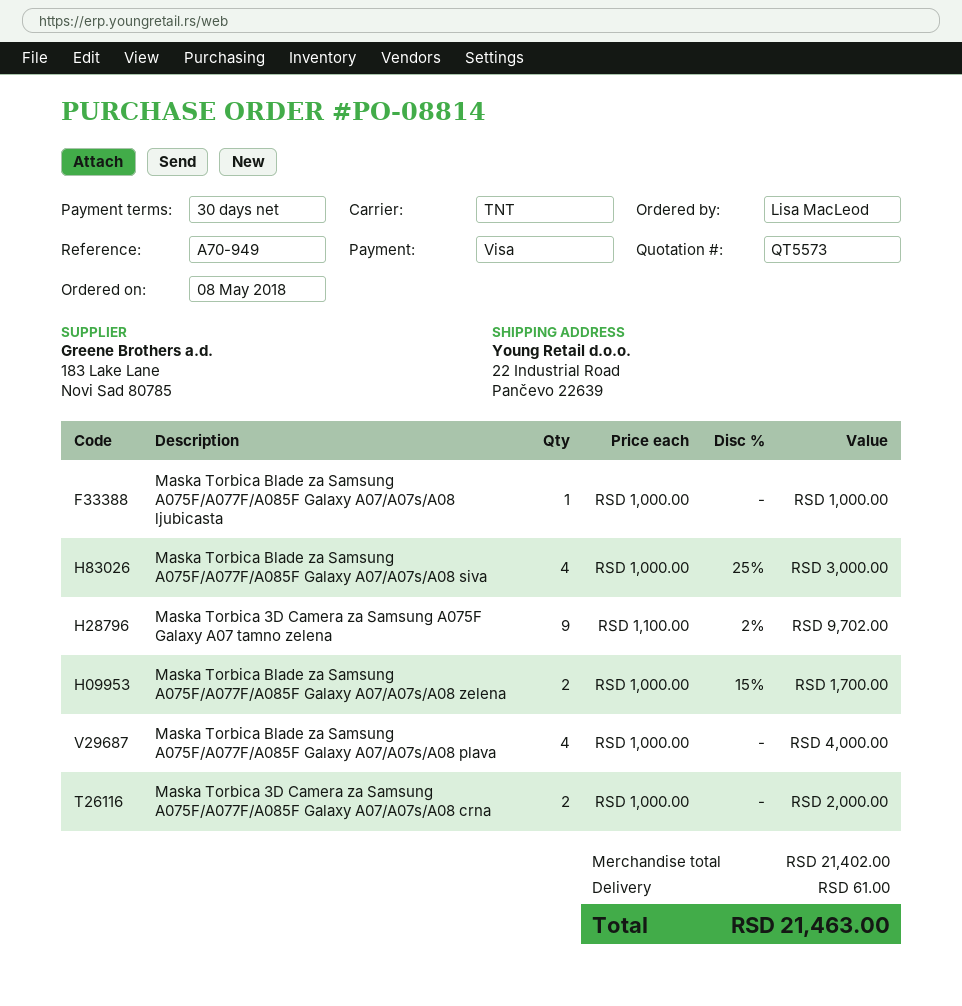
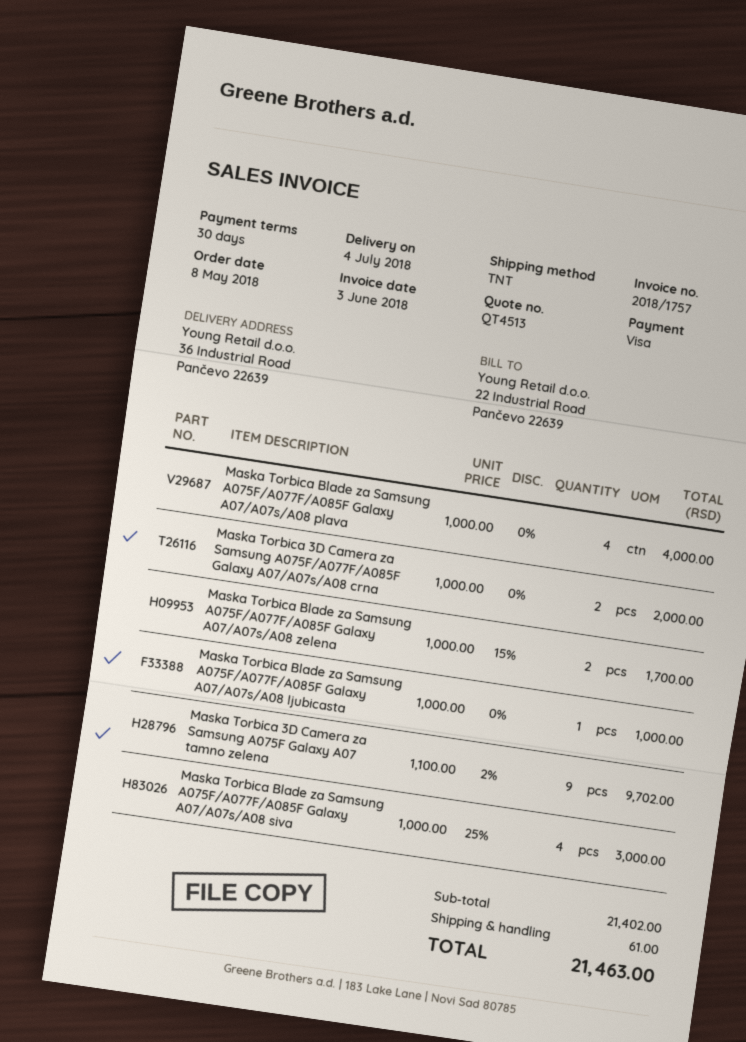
quote number: QT5573 -> QT4513
ship to: 22 Industrial Road, Pančevo 22639 -> 36 Industrial Road, Pančevo 22639

